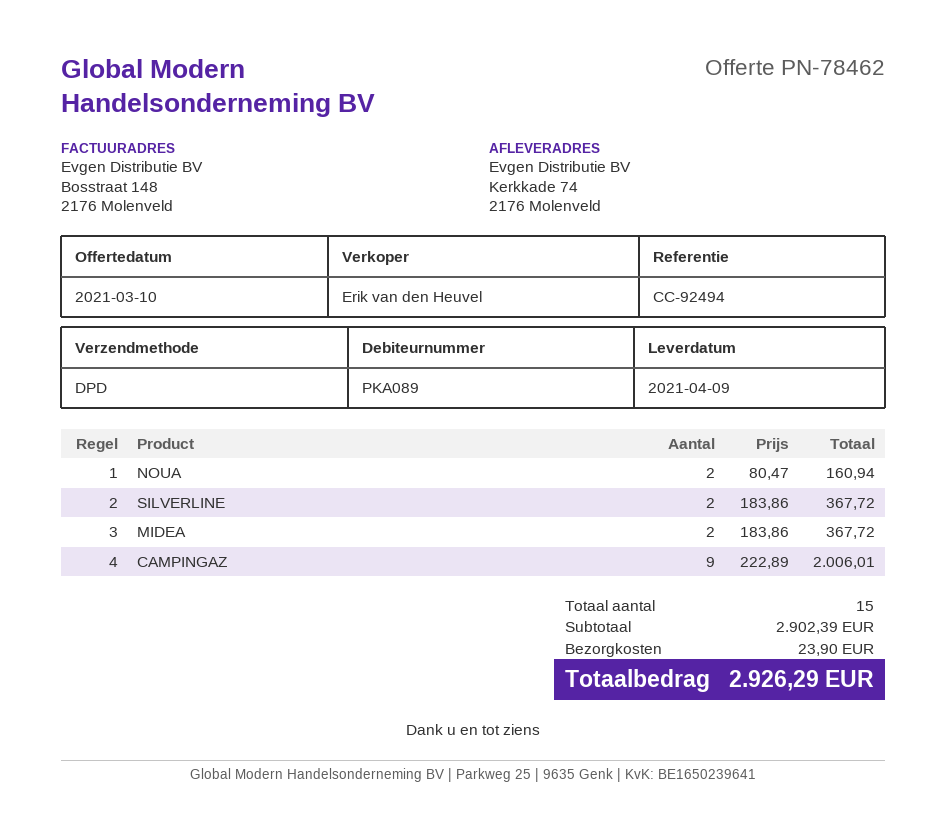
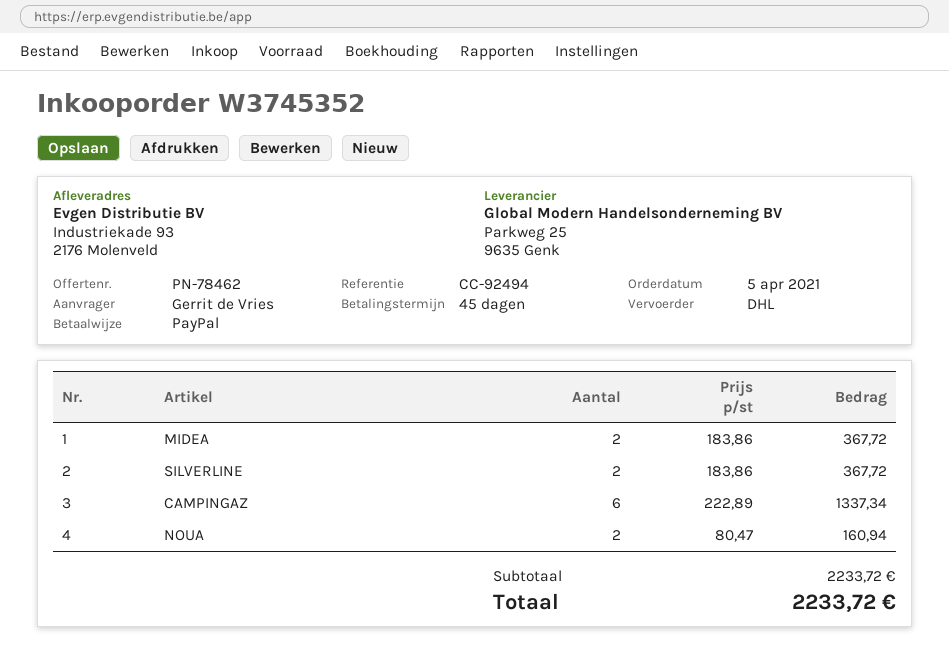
shipping method: DPD -> DHL
ship to: Kerkkade 74, 2176 Molenveld -> Industriekade 93, 2176 Molenveld
CAMPINGAZ: 9 x 222.89 = 2006.01 -> 6 x 222.89 = 1337.34
subtotal: 2902.39 -> 2233.72
shipping: 23.90 -> none
total: 2926.29 -> 2233.72

